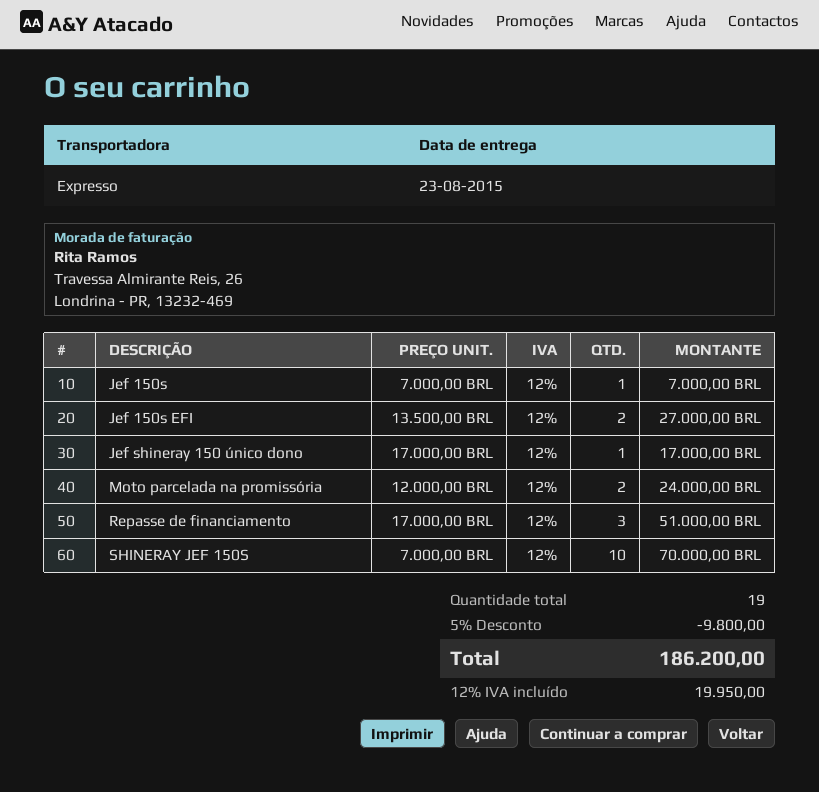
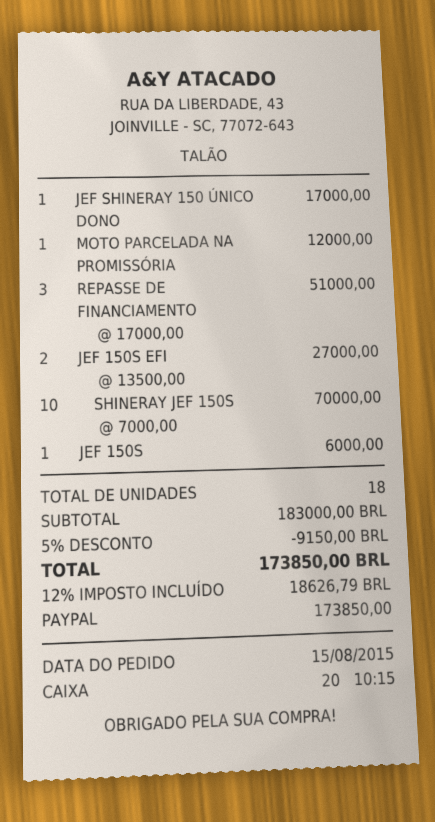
Jef 150s: 1 x 7000.00 = 7000.00 -> 1 x 6000.00 = 6000.00
Moto parcelada na promissória: 2 x 12000.00 = 24000.00 -> 1 x 12000.00 = 12000.00
total quantity: 19 -> 18
discount: 5% = 9800.00 -> 5% = 9150.00
tax: 12% = 19950.00 -> 12% = 18626.79
total: 186200.00 -> 173850.00

